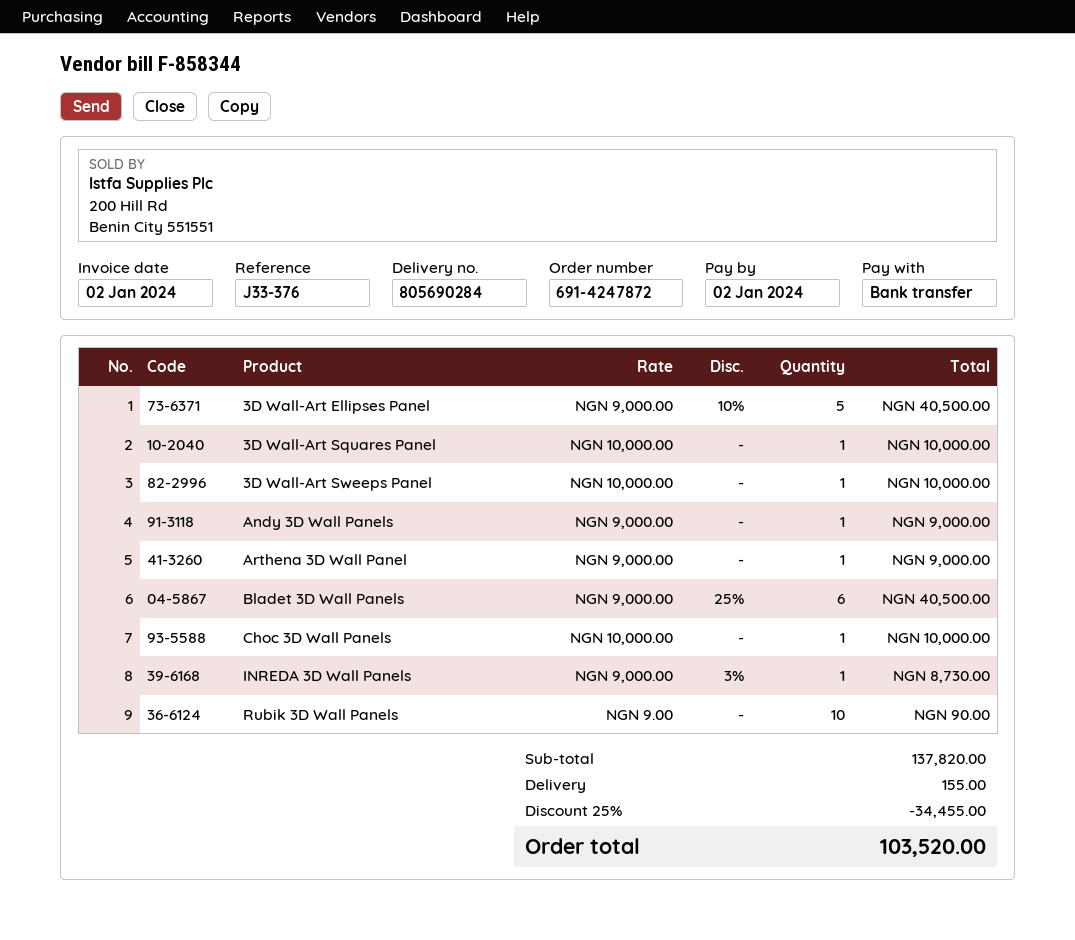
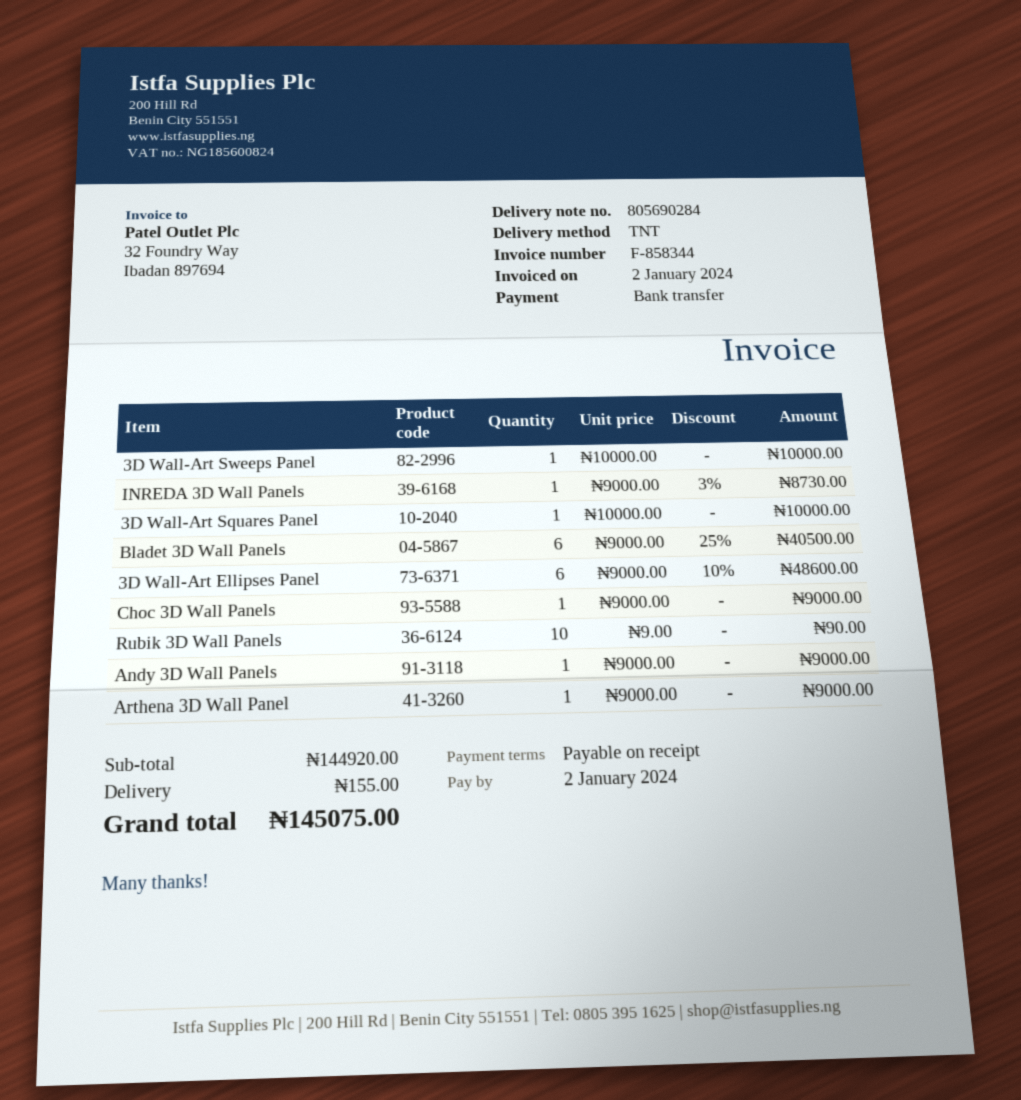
3D Wall-Art Ellipses Panel: 5 x 9000.00 - 10% = 40500.00 -> 6 x 9000.00 - 10% = 48600.00
Choc 3D Wall Panels: 1 x 10000.00 = 10000.00 -> 1 x 9000.00 = 9000.00
subtotal: 137820.00 -> 144920.00
discount: 25% = 34455.00 -> none
total: 103520.00 -> 145075.00

